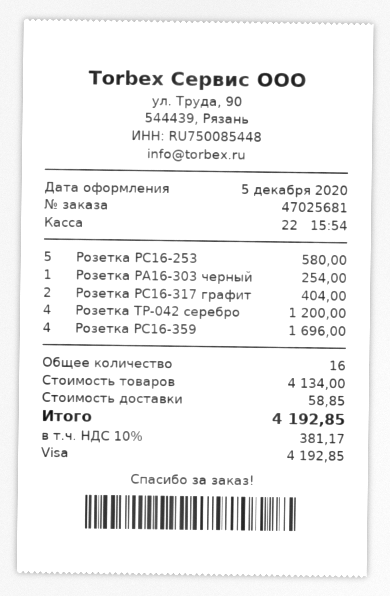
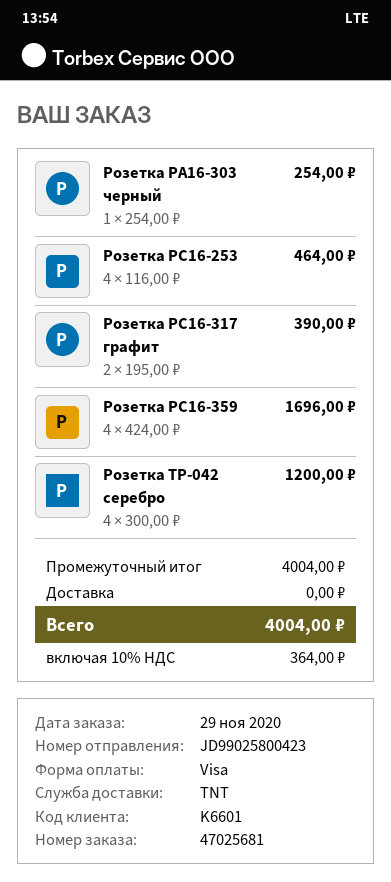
order date: 2020-12-05 -> 2020-11-29
Розетка РС16-253: 5 for 580.00 -> 4 for 464.00
Розетка РС16-317 графит: 2 for 404.00 -> 2 for 390.00
subtotal: 4134.00 -> 4004.00
shipping: 58.85 -> 0.00
tax: 10% = 381.17 -> 10% = 364.00
total: 4192.85 -> 4004.00

